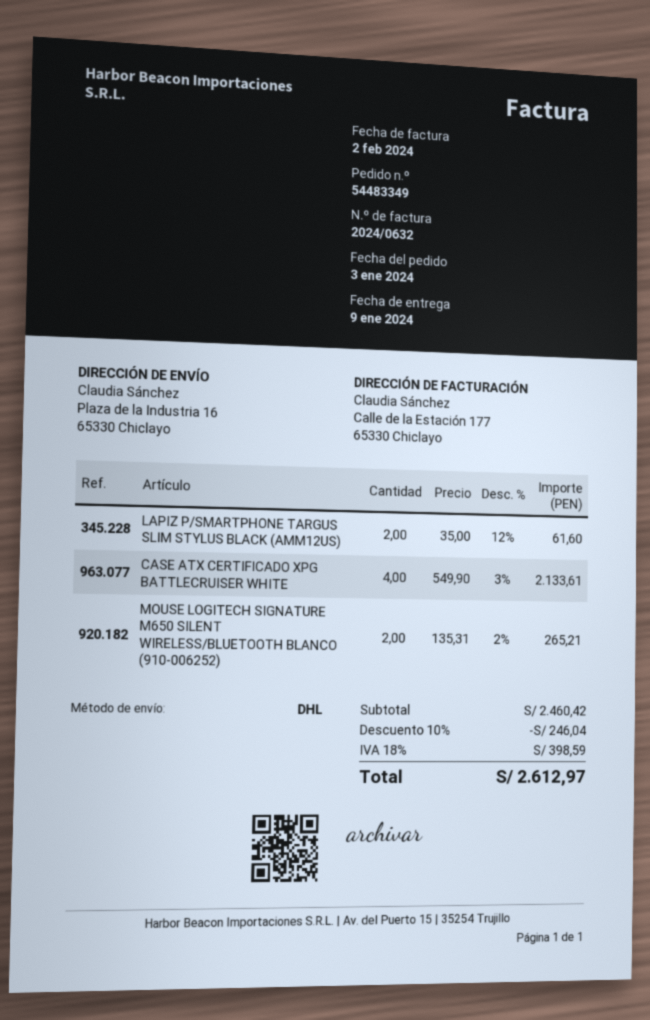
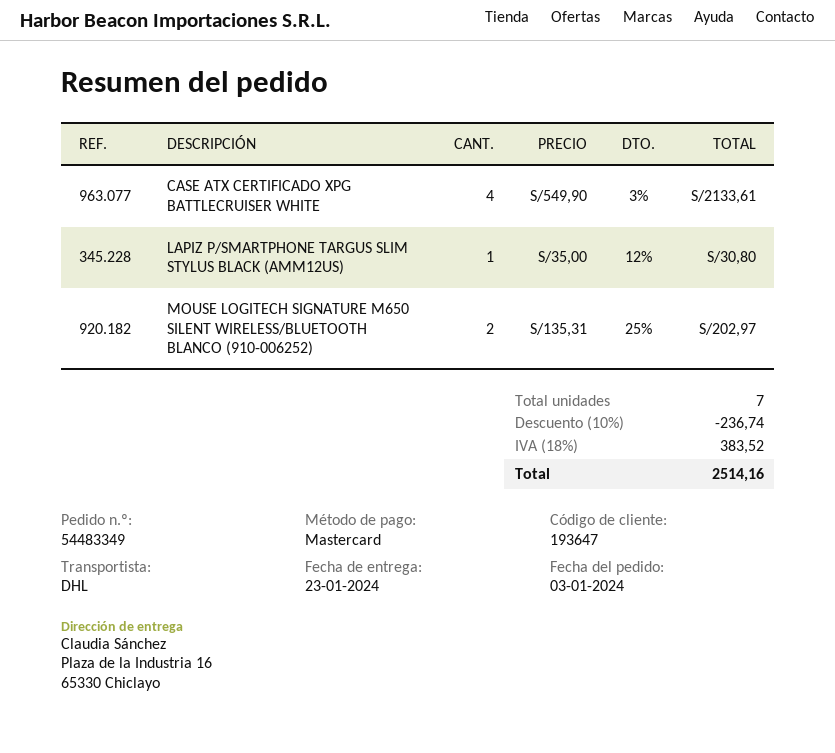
delivery date: 2024-01-09 -> 2024-01-23
LAPIZ P/SMARTPHONE TARGUS SLIM STYLUS BLACK (AMM12US): 2 x 35.00 - 12% = 61.60 -> 1 x 35.00 - 12% = 30.80
MOUSE LOGITECH SIGNATURE M650 SILENT WIRELESS/BLUETOOTH BLANCO (910-006252): 2 x 135.31 - 2% = 265.21 -> 2 x 135.31 - 25% = 202.97
discount: 10% = 246.04 -> 10% = 236.74
tax: 18% = 398.59 -> 18% = 383.52
total: 2612.97 -> 2514.16

